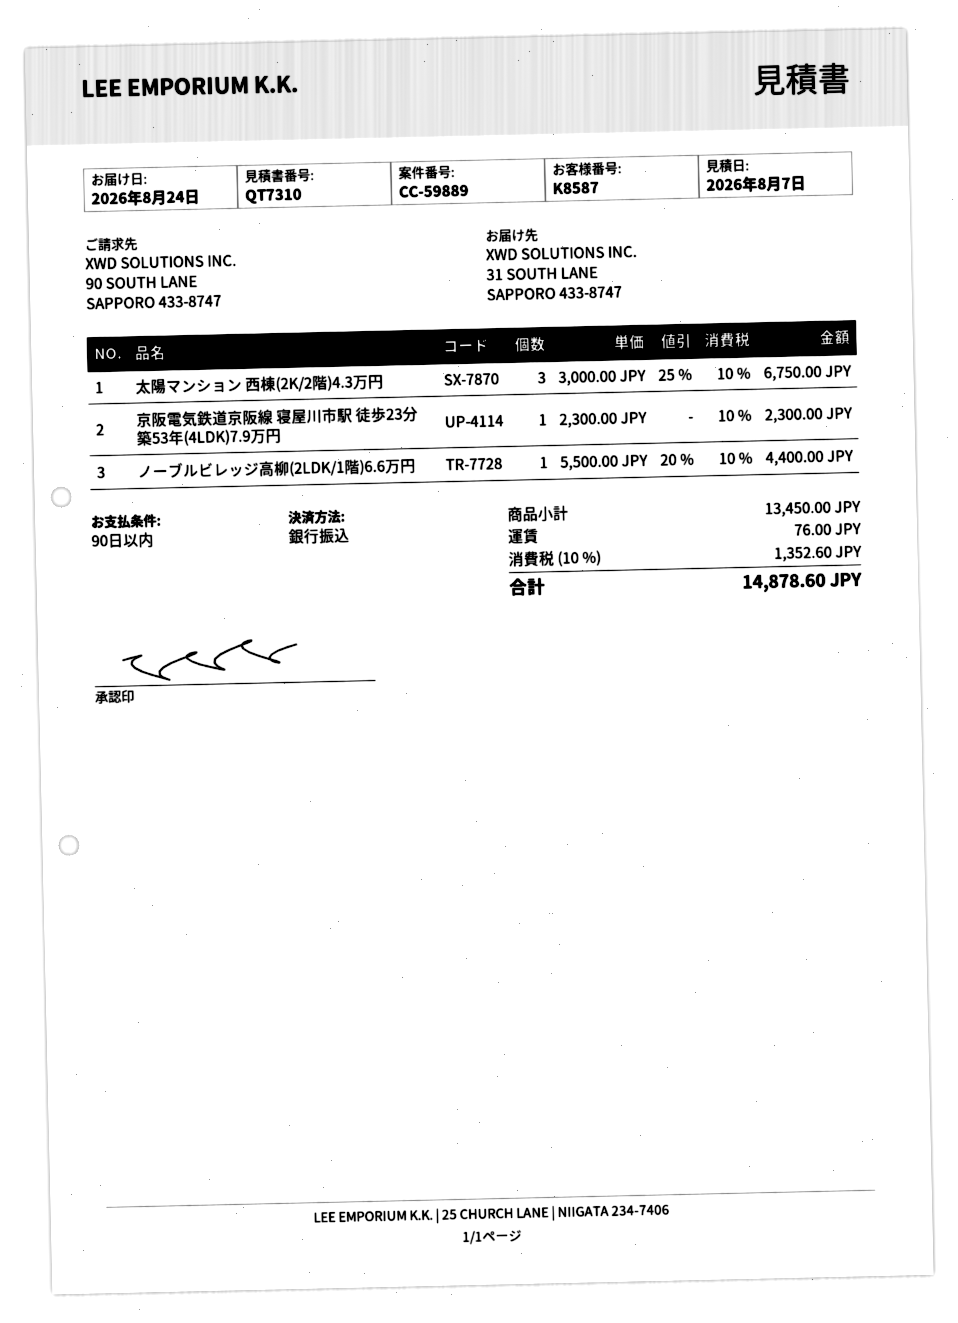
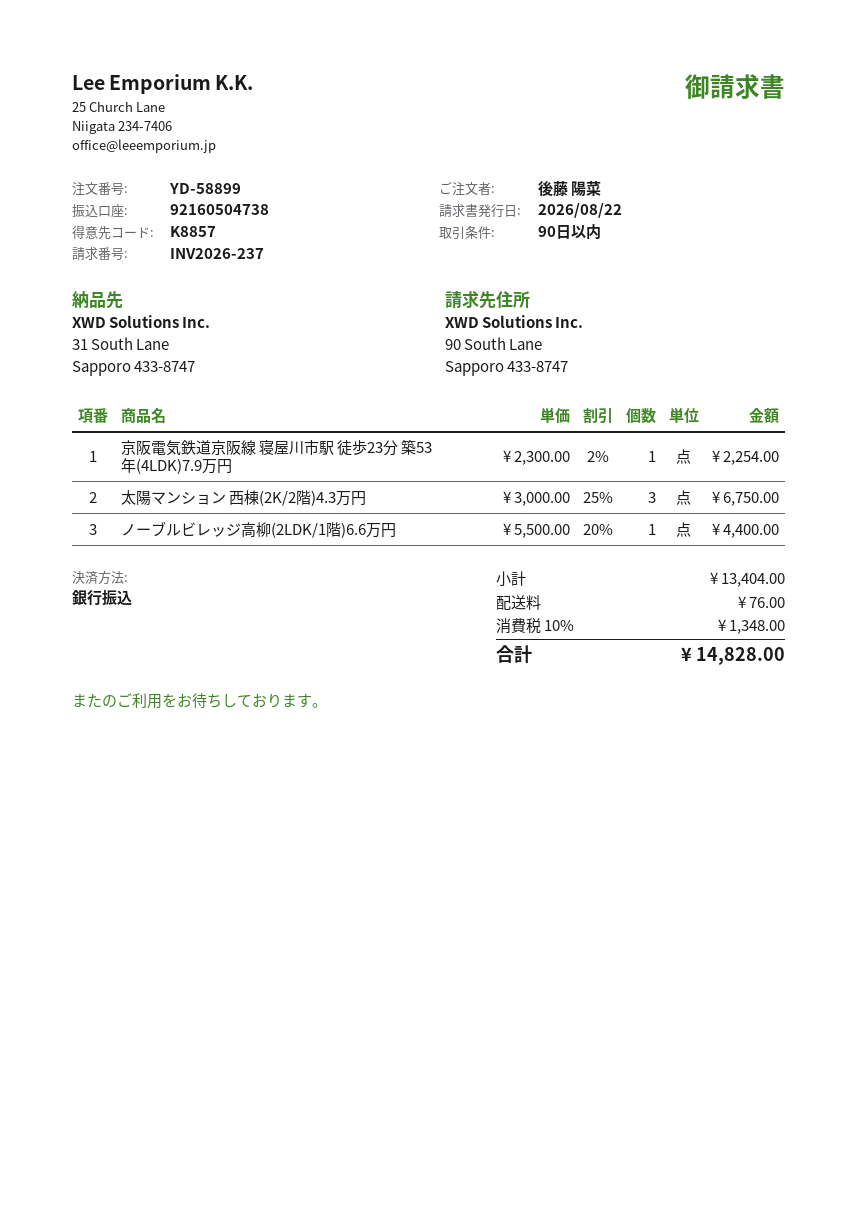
customer number: K8587 -> K8857
京阪電気鉄道京阪線 寝屋川市駅 徒歩23分 築53年(4LDK)7.9万円: 1 x 2300.00 = 2300.00 -> 1 x 2300.00 - 2% = 2254.00
subtotal: 13450.00 -> 13404.00
tax: 10% = 1352.60 -> 10% = 1348.00
total: 14878.60 -> 14828.00

